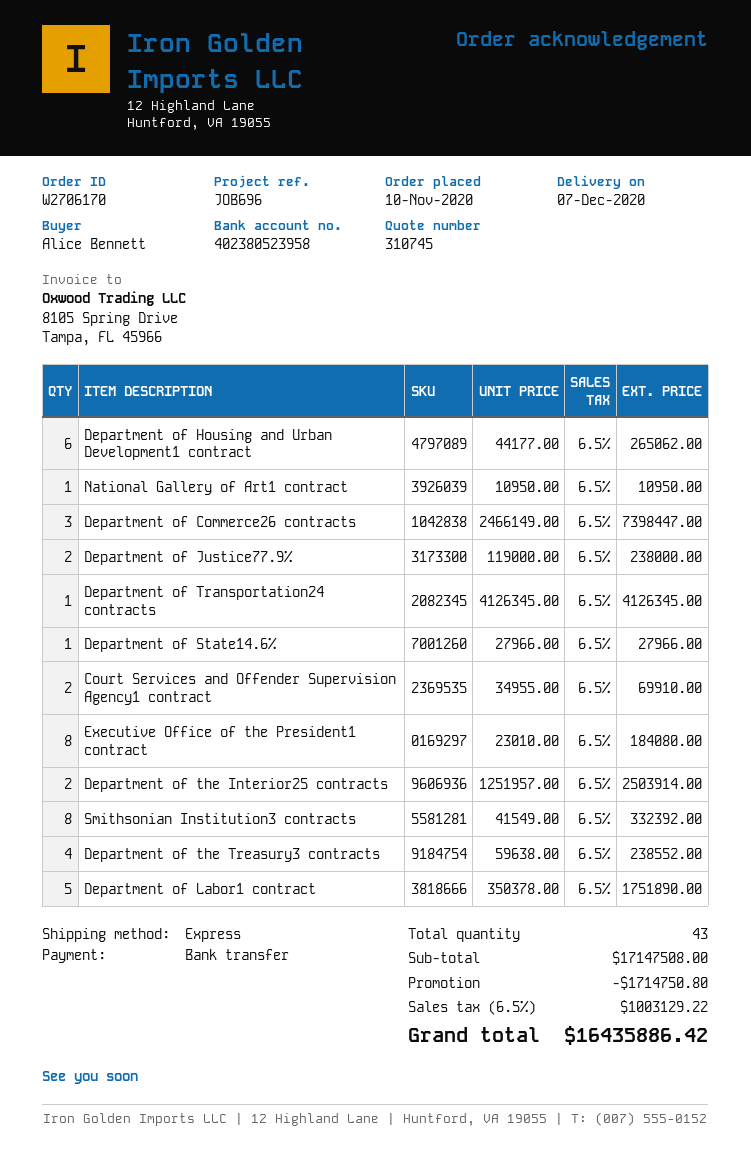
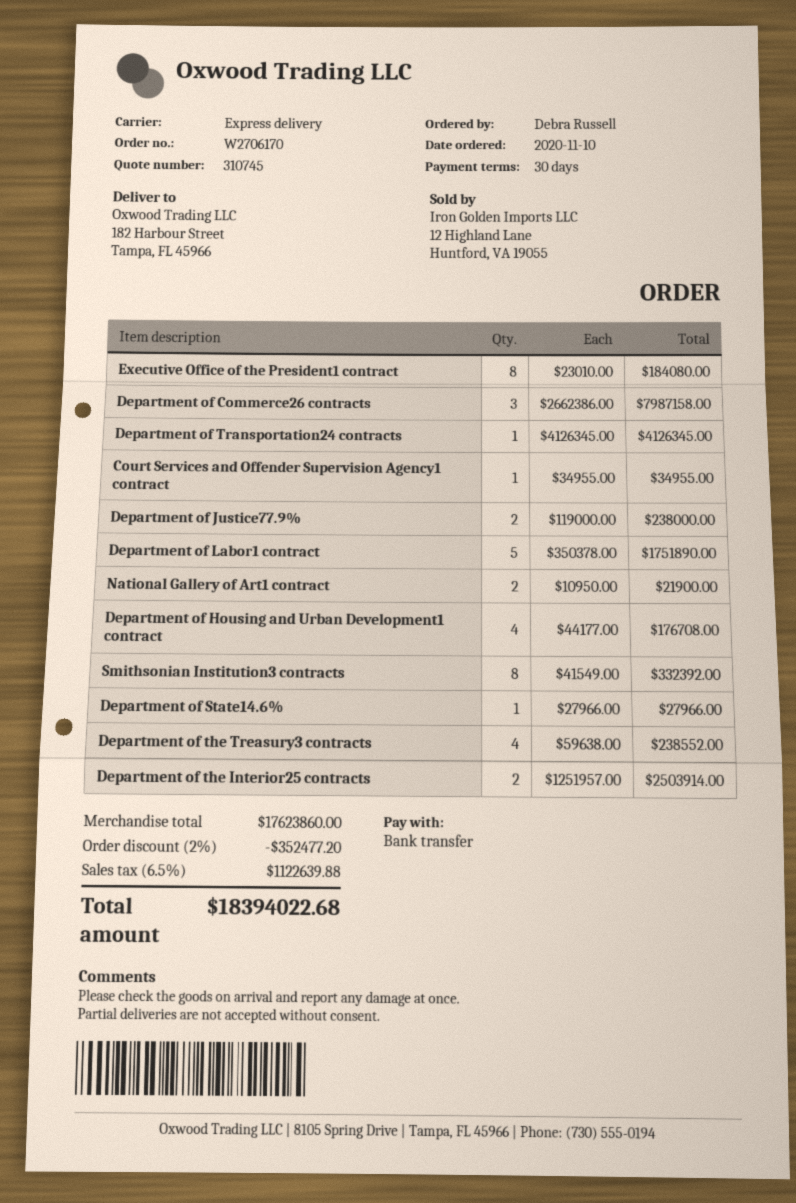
ordered by: Alice Bennett -> Debra Russell
Department of Housing and Urban Development1 contract: 6 x 44177.00 = 265062.00 -> 4 x 44177.00 = 176708.00
National Gallery of Art1 contract: 1 x 10950.00 = 10950.00 -> 2 x 10950.00 = 21900.00
Department of Commerce26 contracts: 3 x 2466149.00 = 7398447.00 -> 3 x 2662386.00 = 7987158.00
Court Services and Offender Supervision Agency1 contract: 2 x 34955.00 = 69910.00 -> 1 x 34955.00 = 34955.00
subtotal: 17147508.00 -> 17623860.00
discount: 1714750.80 -> 352477.20
tax: 6.5% = 1003129.22 -> 6.5% = 1122639.88
total: 16435886.42 -> 18394022.68

